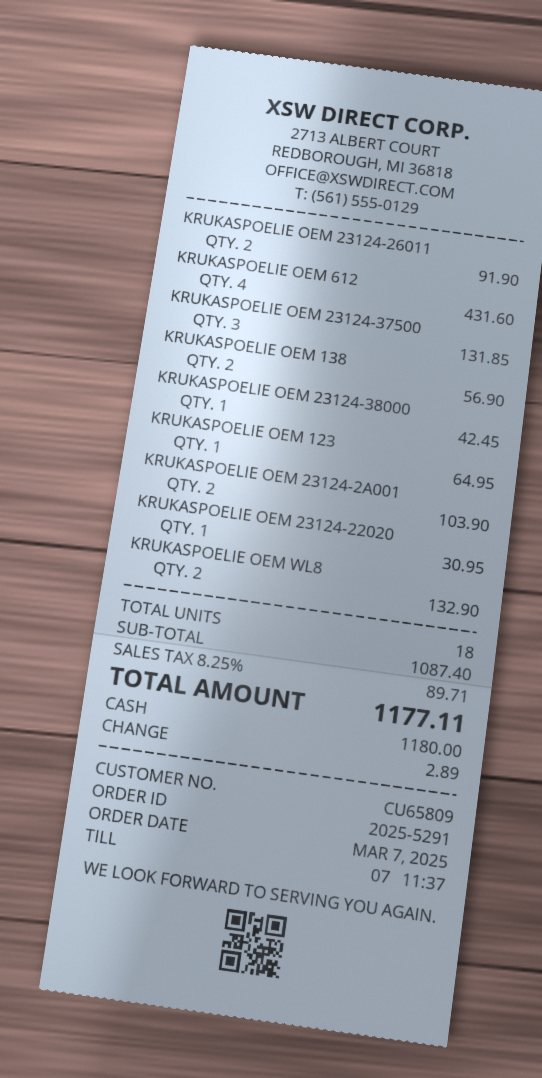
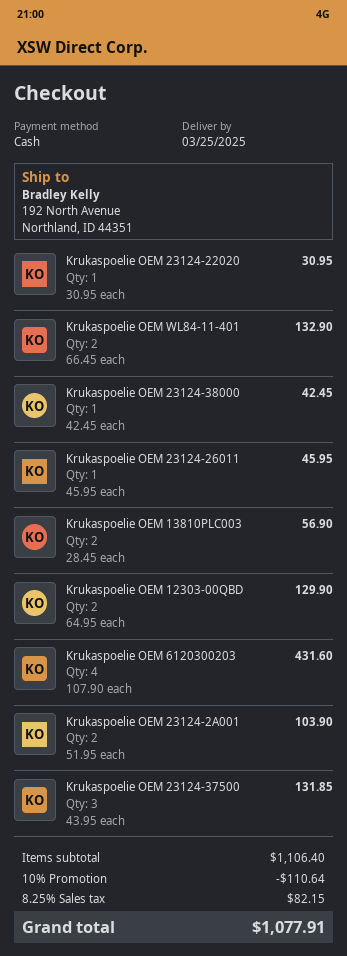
KRUKASPOELIE OEM 23124-26011: 2 for 91.90 -> 1 for 45.95
KRUKASPOELIE OEM 123: 1 for 64.95 -> 2 for 129.90
subtotal: 1087.40 -> 1106.40
discount: none -> 10% = 110.64
tax: 8.25% = 89.71 -> 8.25% = 82.15
total: 1177.11 -> 1077.91

